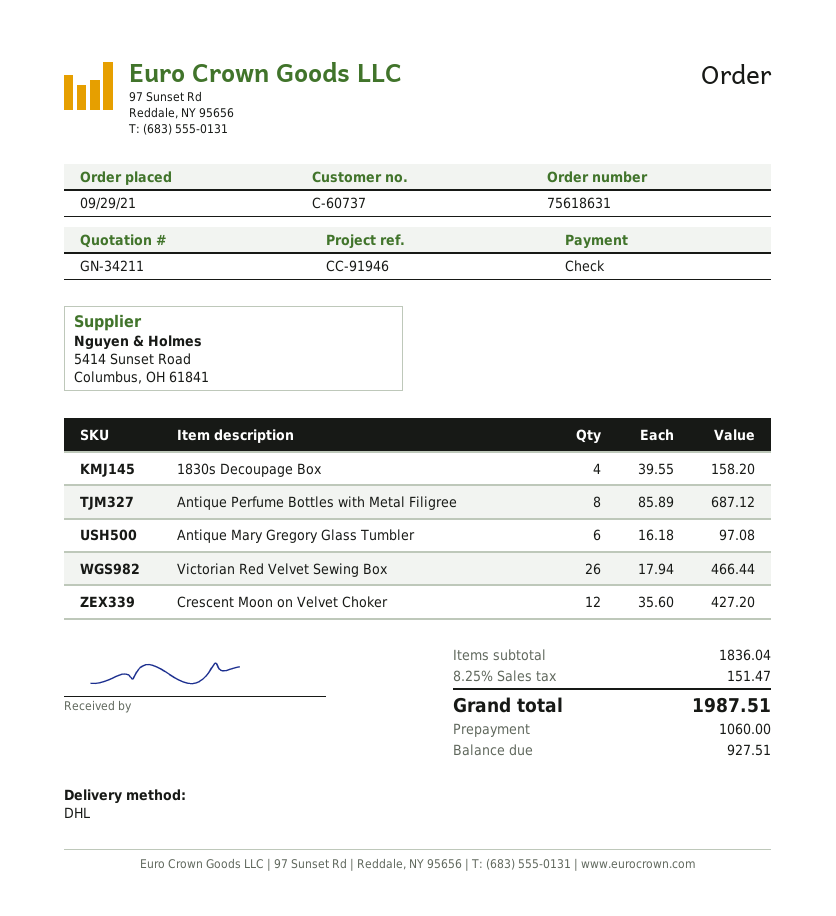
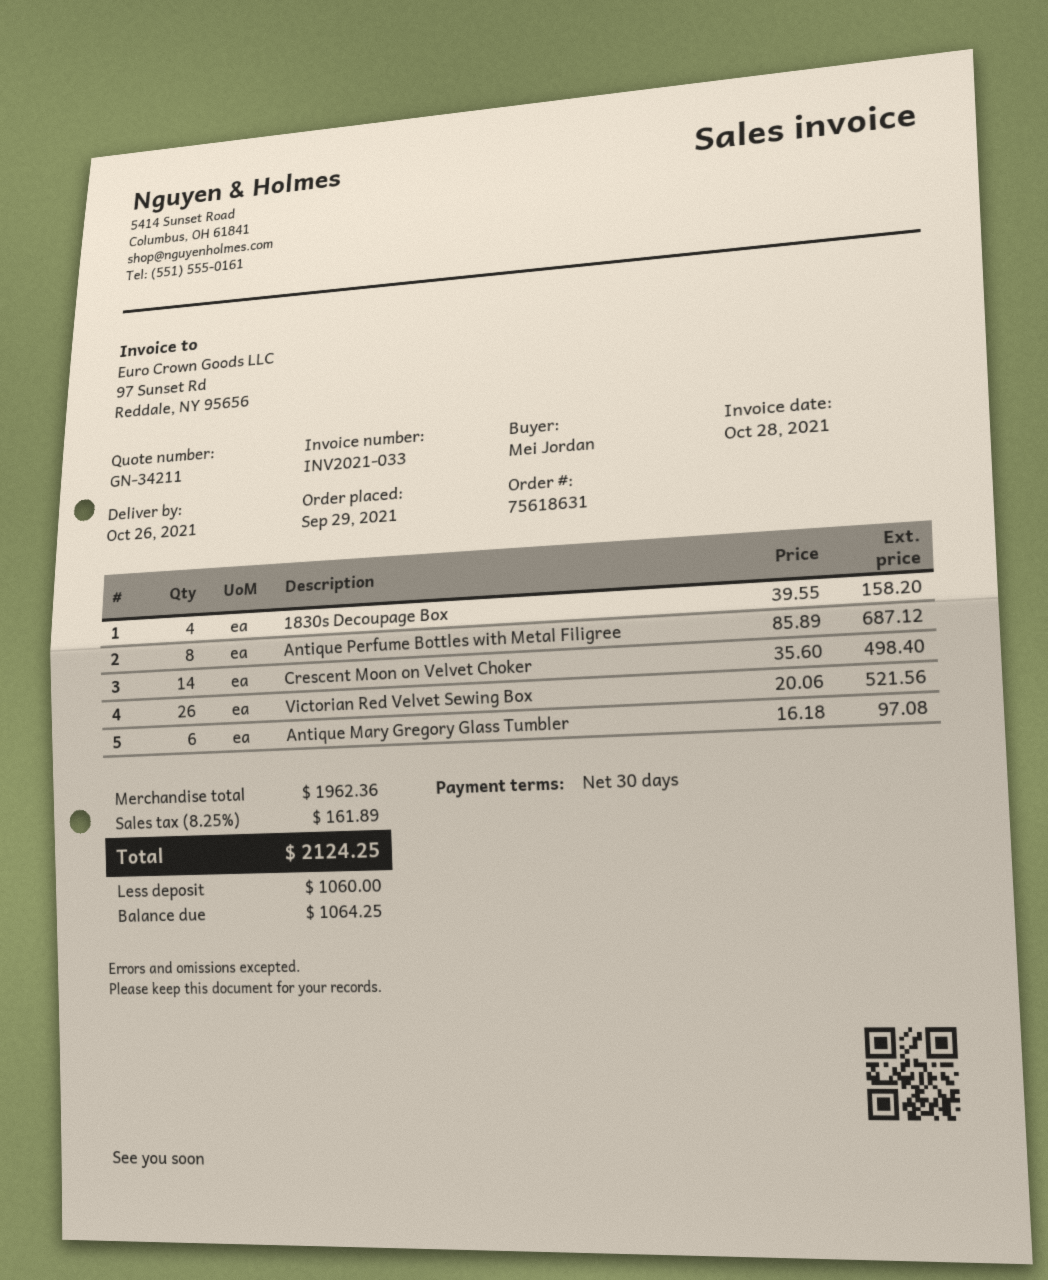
Victorian Red Velvet Sewing Box: 26 x 17.94 = 466.44 -> 26 x 20.06 = 521.56
Crescent Moon on Velvet Choker: 12 x 35.60 = 427.20 -> 14 x 35.60 = 498.40
subtotal: 1836.04 -> 1962.36
tax: 8.25% = 151.47 -> 8.25% = 161.89
total: 1987.51 -> 2124.25
balance: 927.51 -> 1064.25

